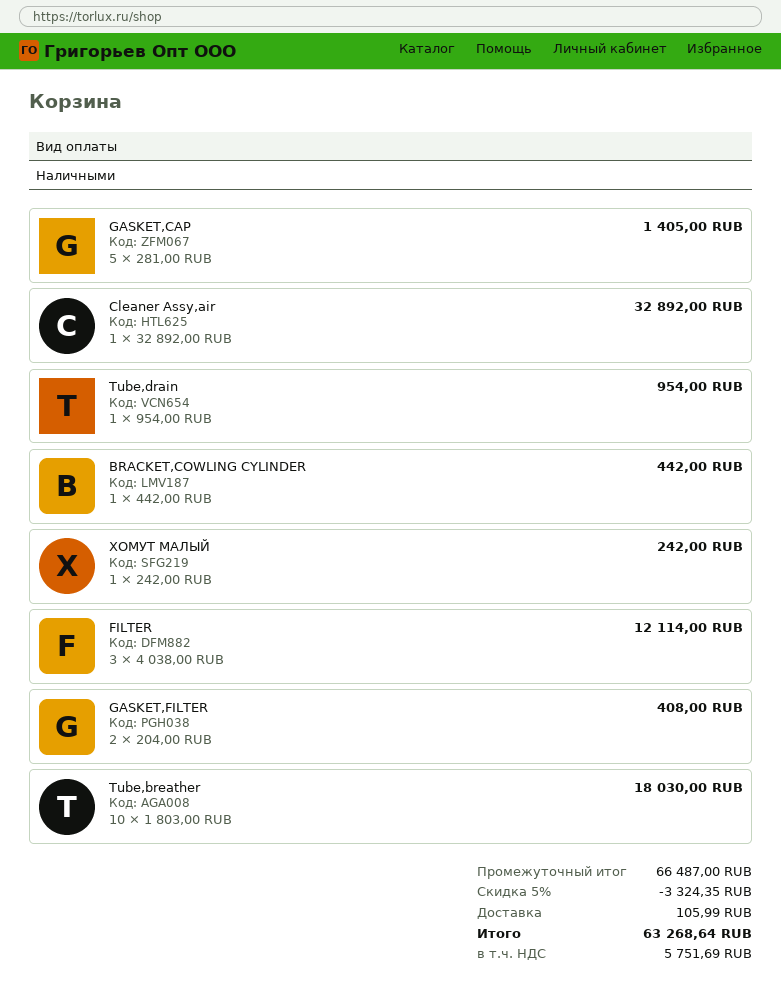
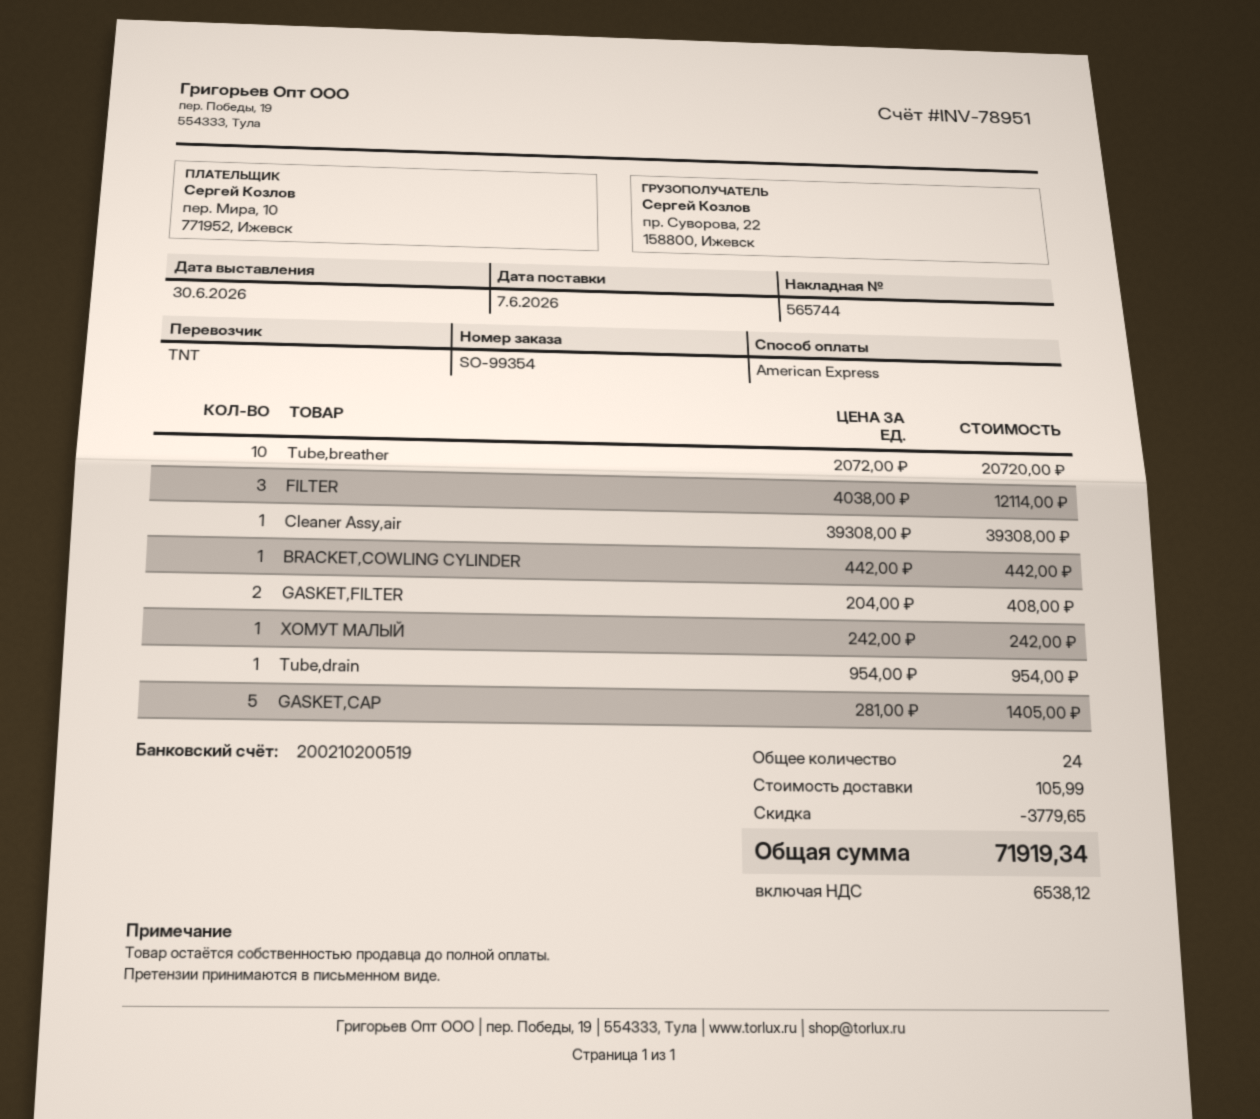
payment method: cash -> American Express
Cleaner Assy,air: 1 x 32892.00 = 32892.00 -> 1 x 39308.00 = 39308.00
Tube,breather: 10 x 1803.00 = 18030.00 -> 10 x 2072.00 = 20720.00
discount: 3324.35 -> 3779.65
tax: 5751.69 -> 6538.12
total: 63268.64 -> 71919.34

